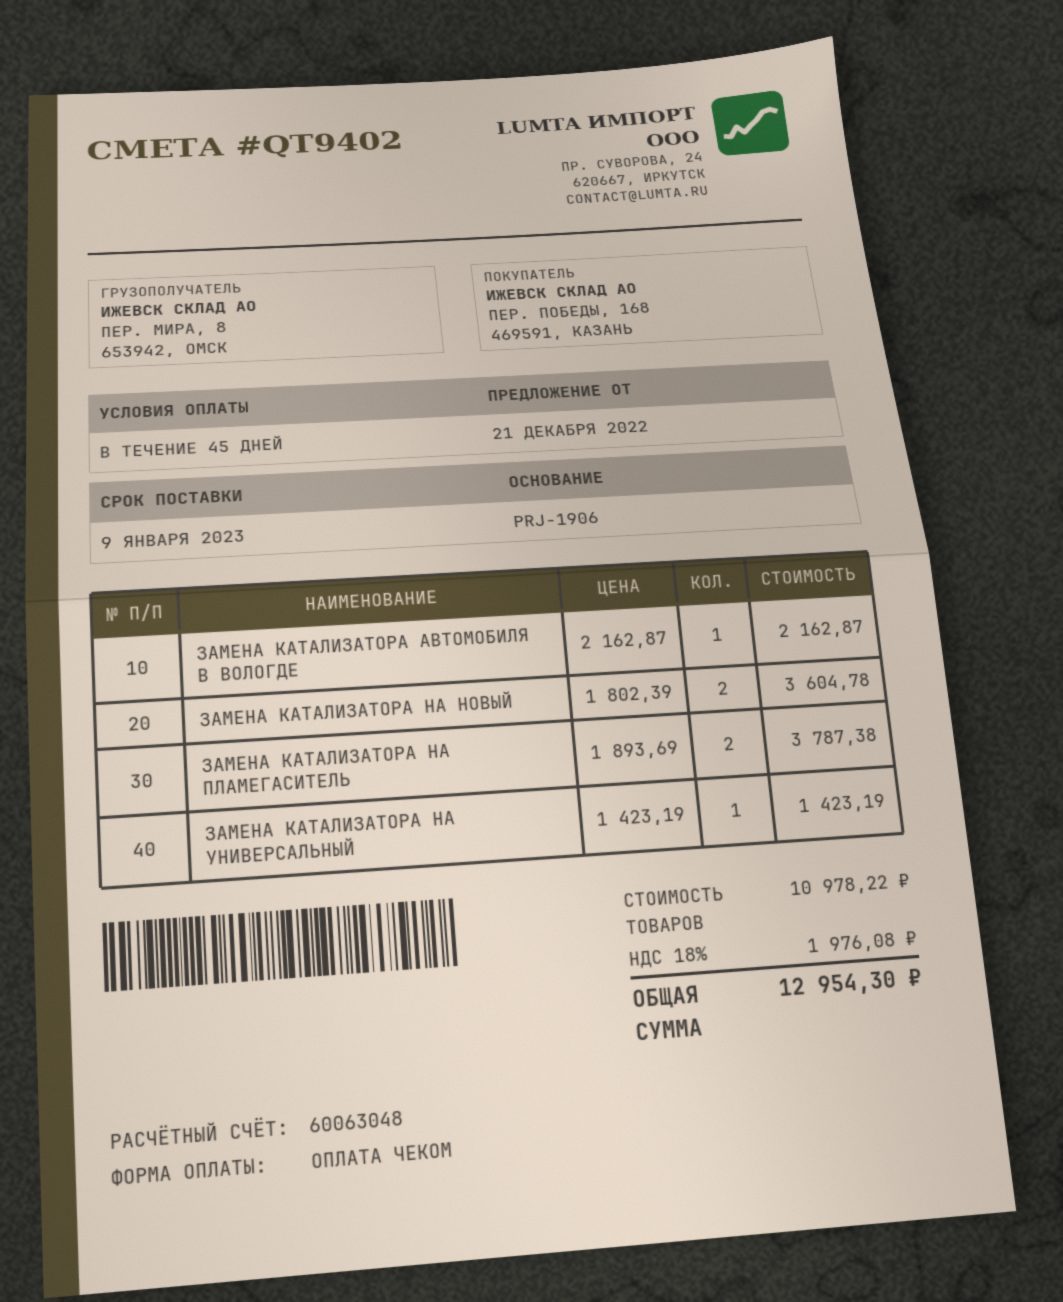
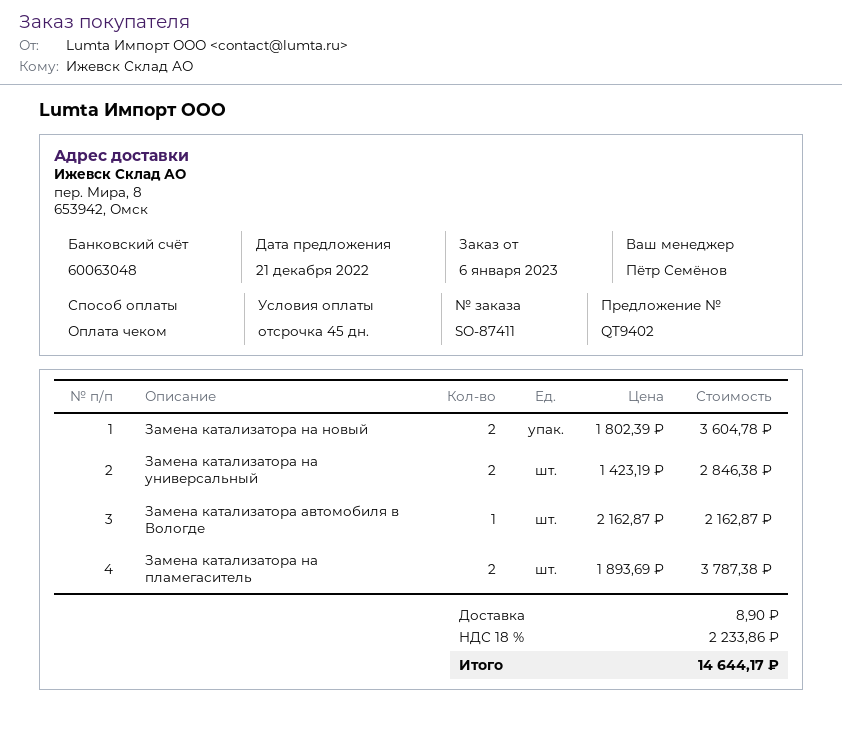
ЗАМЕНА КАТАЛИЗАТОРА НА УНИВЕРСАЛЬНЫЙ: 1 x 1423.19 = 1423.19 -> 2 x 1423.19 = 2846.38
shipping: none -> 8.90
tax: 18% = 1976.08 -> 18% = 2233.86
total: 12954.30 -> 14644.17

